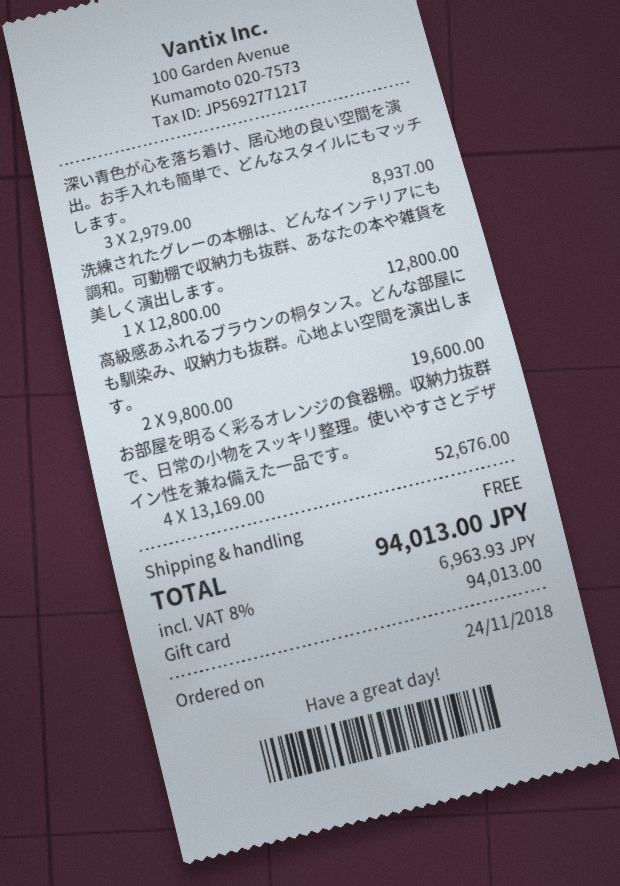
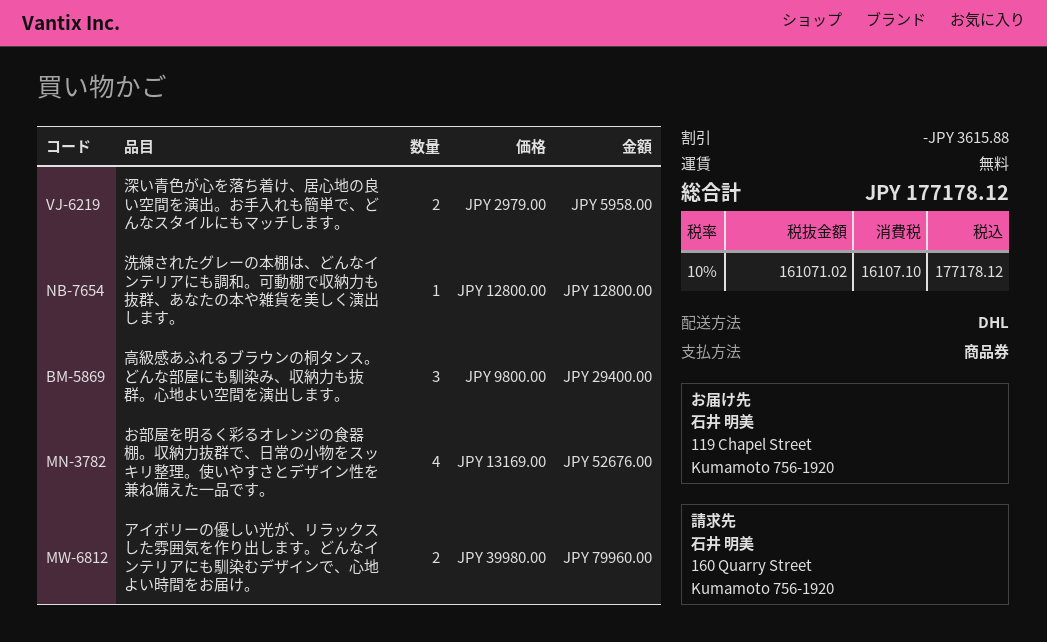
深い青色が心を落ち着け、居心地の良い空間を演出。お手入れも簡単で、どんなスタイルにもマッチします。: 3 x 2979.00 = 8937.00 -> 2 x 2979.00 = 5958.00
高級感あふれるブラウンの桐タンス。どんな部屋にも馴染み、収納力も抜群。心地よい空間を演出します。: 2 x 9800.00 = 19600.00 -> 3 x 9800.00 = 29400.00
アイボリーの優しい光が、リラックスした雰囲気を作り出します。どんなインテリアにも馴染むデザインで、心地よい時間をお届け。: none -> 2 x 39980.00 = 79960.00
discount: none -> 3615.88
tax: 8% = 6963.93 -> 10% = 16107.10
total: 94013.00 -> 177178.12

